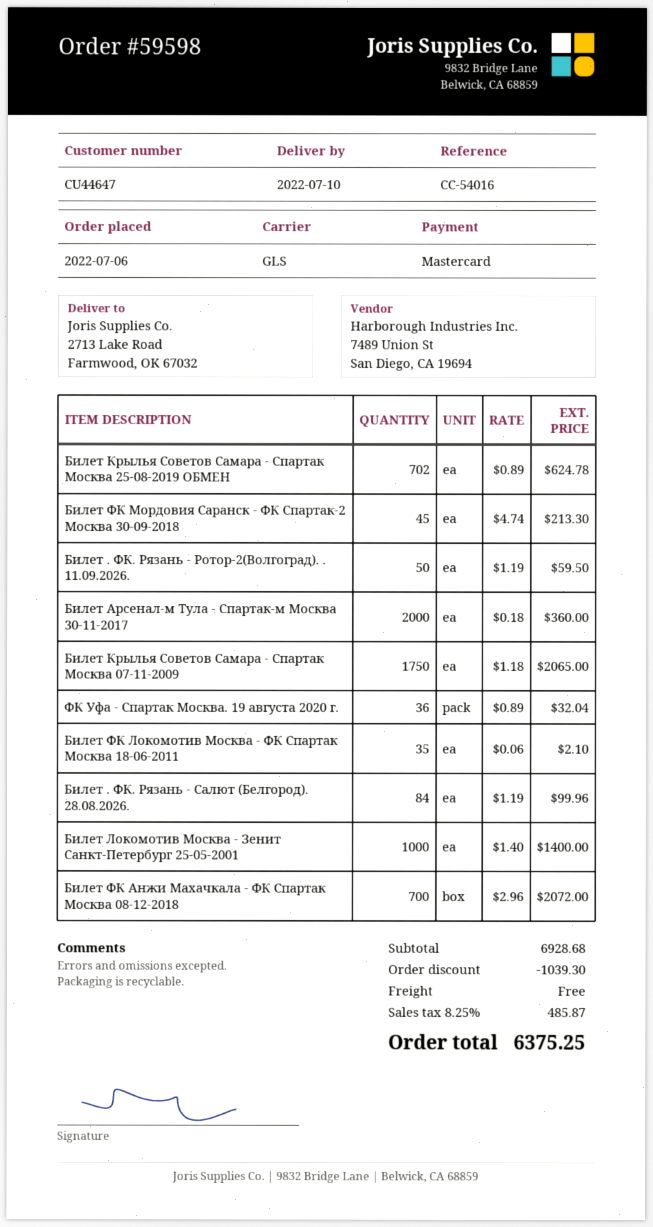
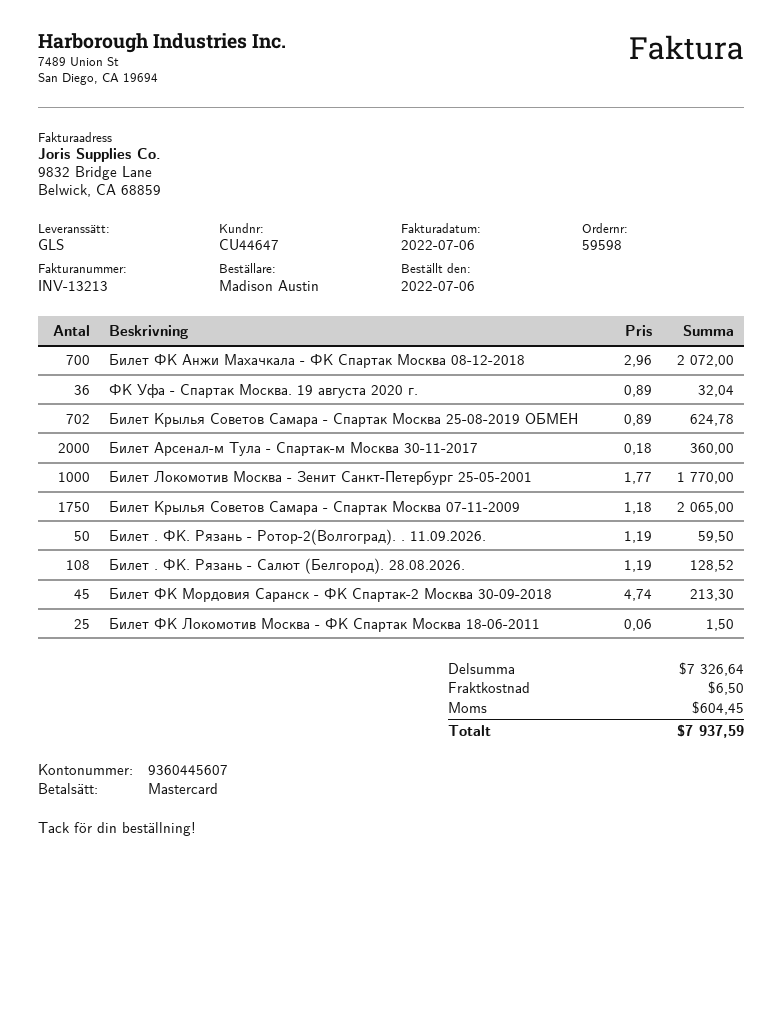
Билет ФК Локомотив Москва - ФК Спартак Москва 18-06-2011: 35 x 0.06 = 2.10 -> 25 x 0.06 = 1.50
Билет . ФК. Рязань - Салют (Белгород). 28.08.2026.: 84 x 1.19 = 99.96 -> 108 x 1.19 = 128.52
Билет Локомотив Москва - Зенит Санкт-Петербург 25-05-2001: 1000 x 1.40 = 1400.00 -> 1000 x 1.77 = 1770.00
subtotal: 6928.68 -> 7326.64
discount: 1039.30 -> none
shipping: 0.00 -> 6.50
tax: 485.87 -> 604.45
total: 6375.25 -> 7937.59

